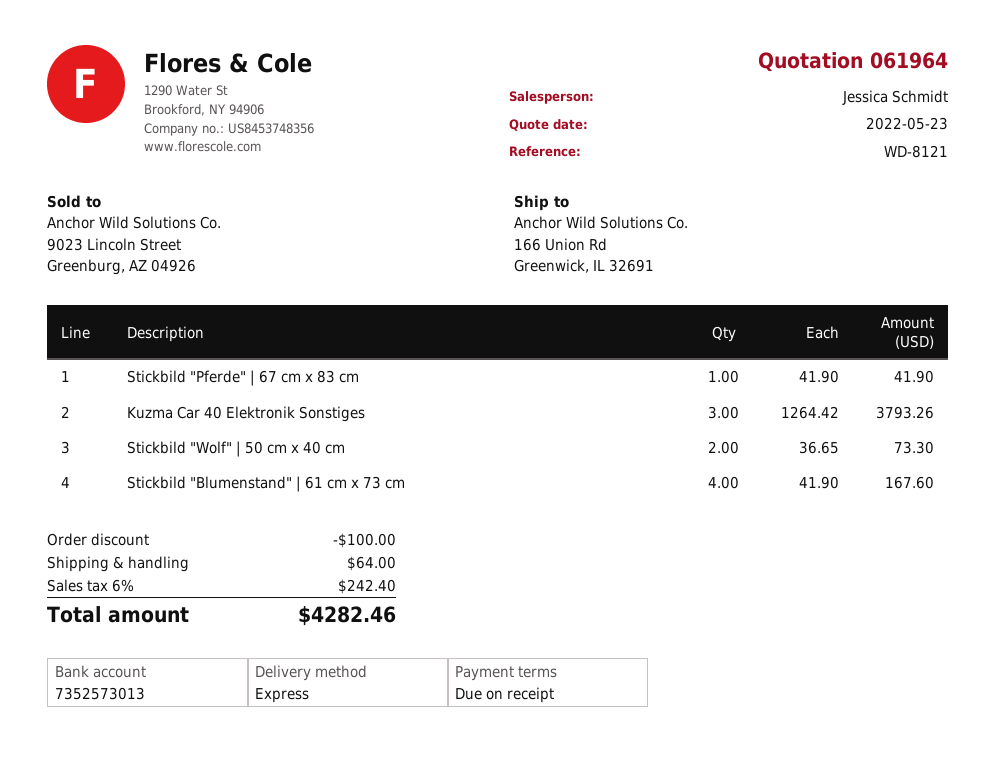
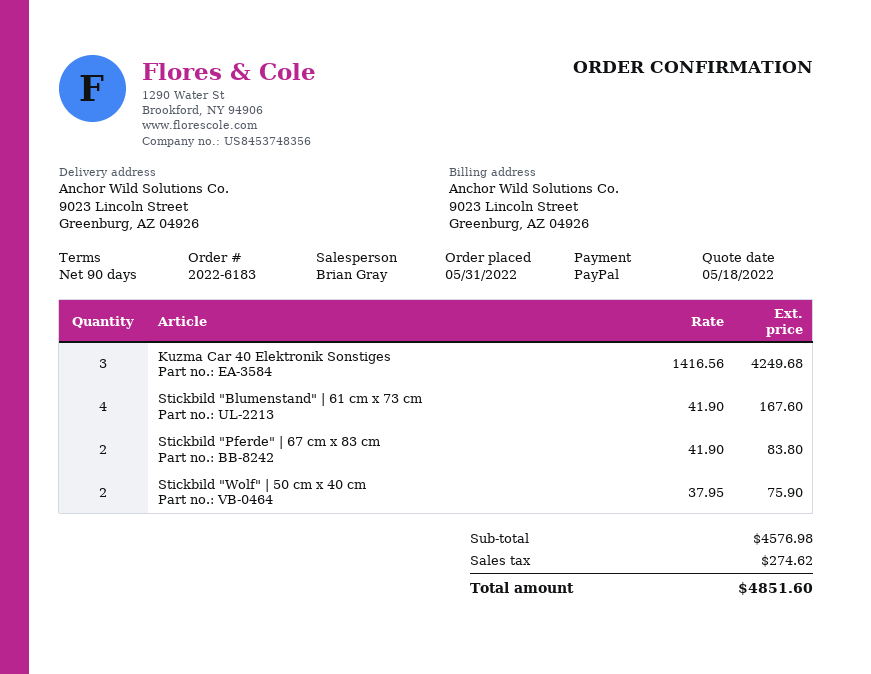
quote date: 2022-05-23 -> 2022-05-18
payment terms: on receipt -> 90 days
sales rep: Jessica Schmidt -> Brian Gray
ship to: 166 Union Rd, Greenwick, IL 32691 -> 9023 Lincoln Street, Greenburg, AZ 04926
Stickbild "Pferde" | 67 cm x 83 cm: 1 x 41.90 = 41.90 -> 2 x 41.90 = 83.80
Kuzma Car 40 Elektronik Sonstiges: 3 x 1264.42 = 3793.26 -> 3 x 1416.56 = 4249.68
Stickbild "Wolf" | 50 cm x 40 cm: 2 x 36.65 = 73.30 -> 2 x 37.95 = 75.90
discount: 100.00 -> none
shipping: 64.00 -> none
tax: 242.40 -> 274.62
total: 4282.46 -> 4851.60

